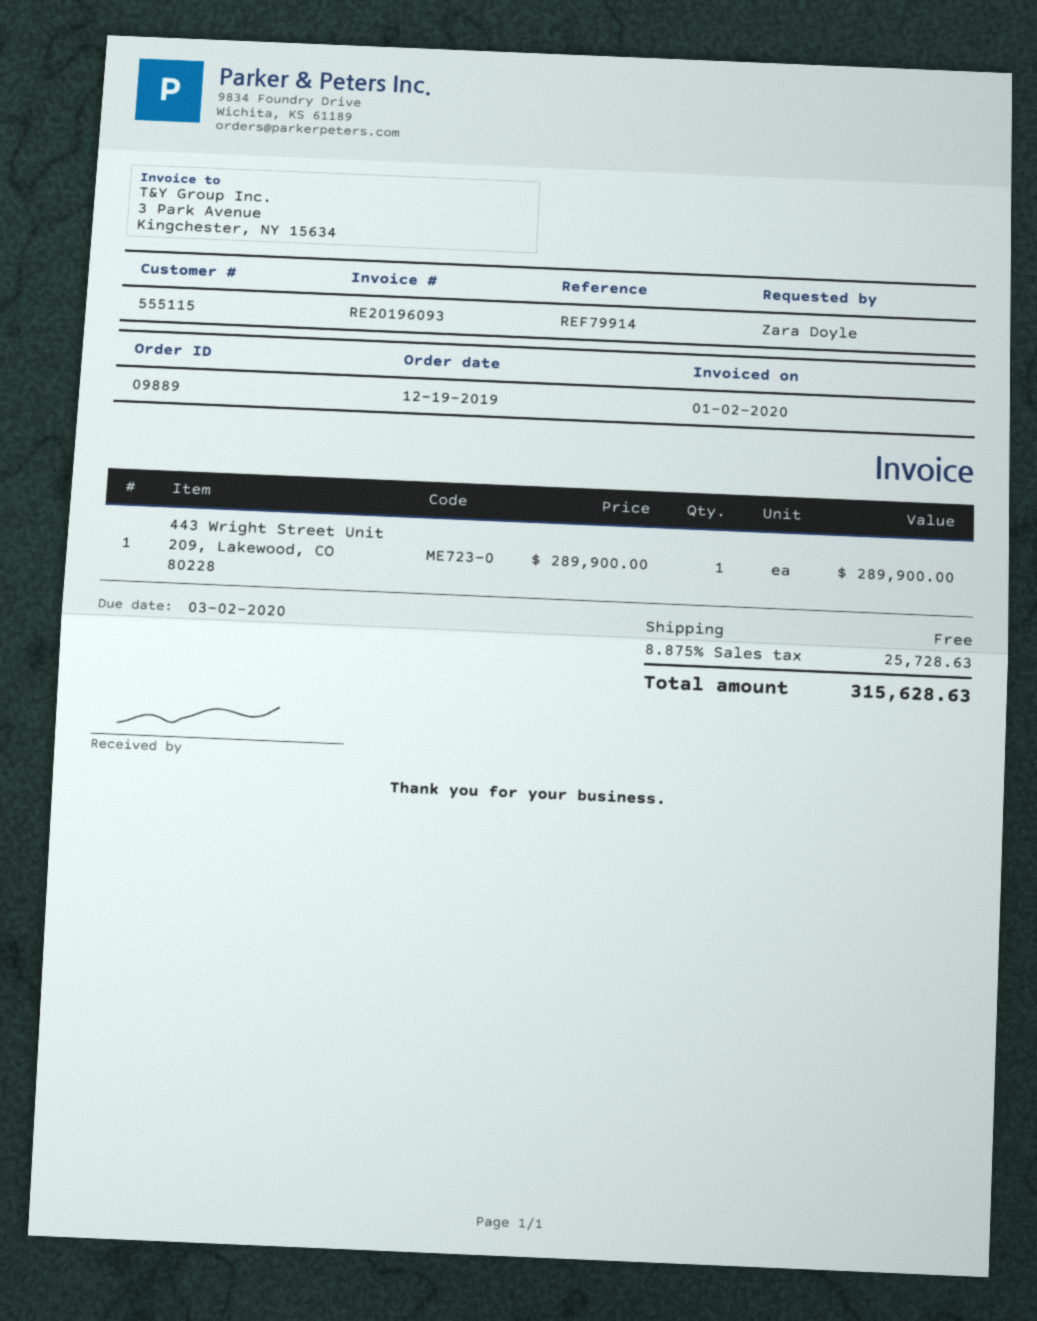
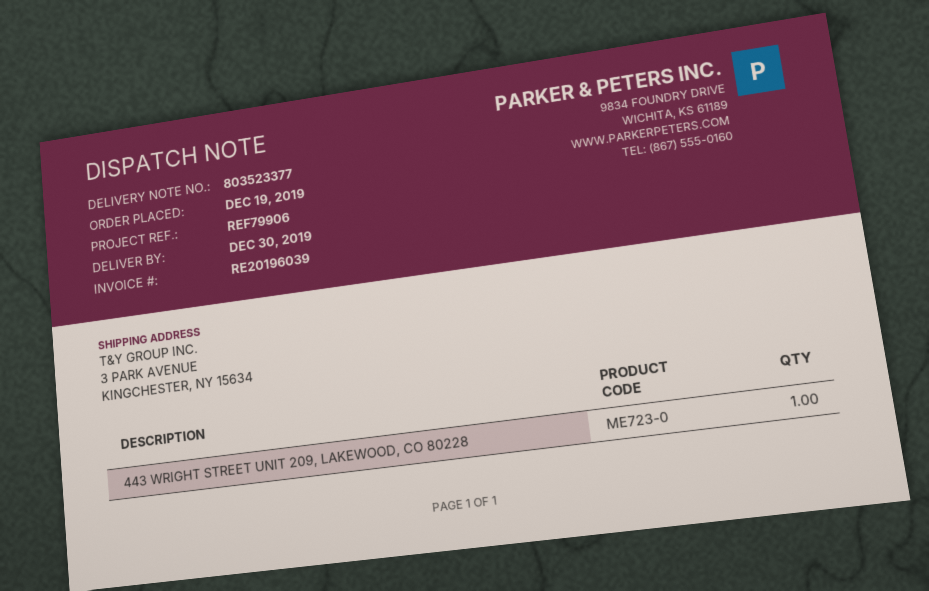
invoice number: RE20196093 -> RE20196039
reference: REF79914 -> REF79906

